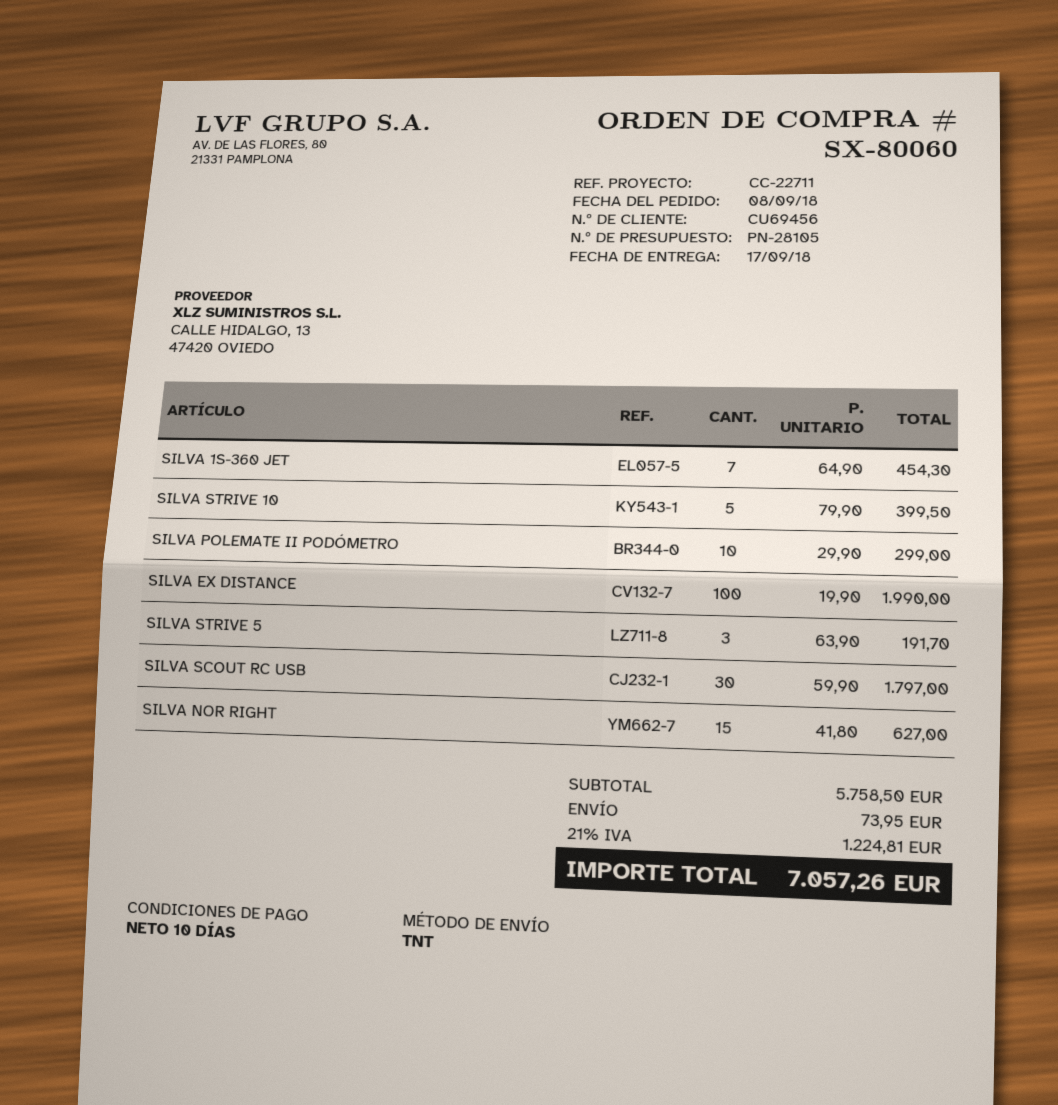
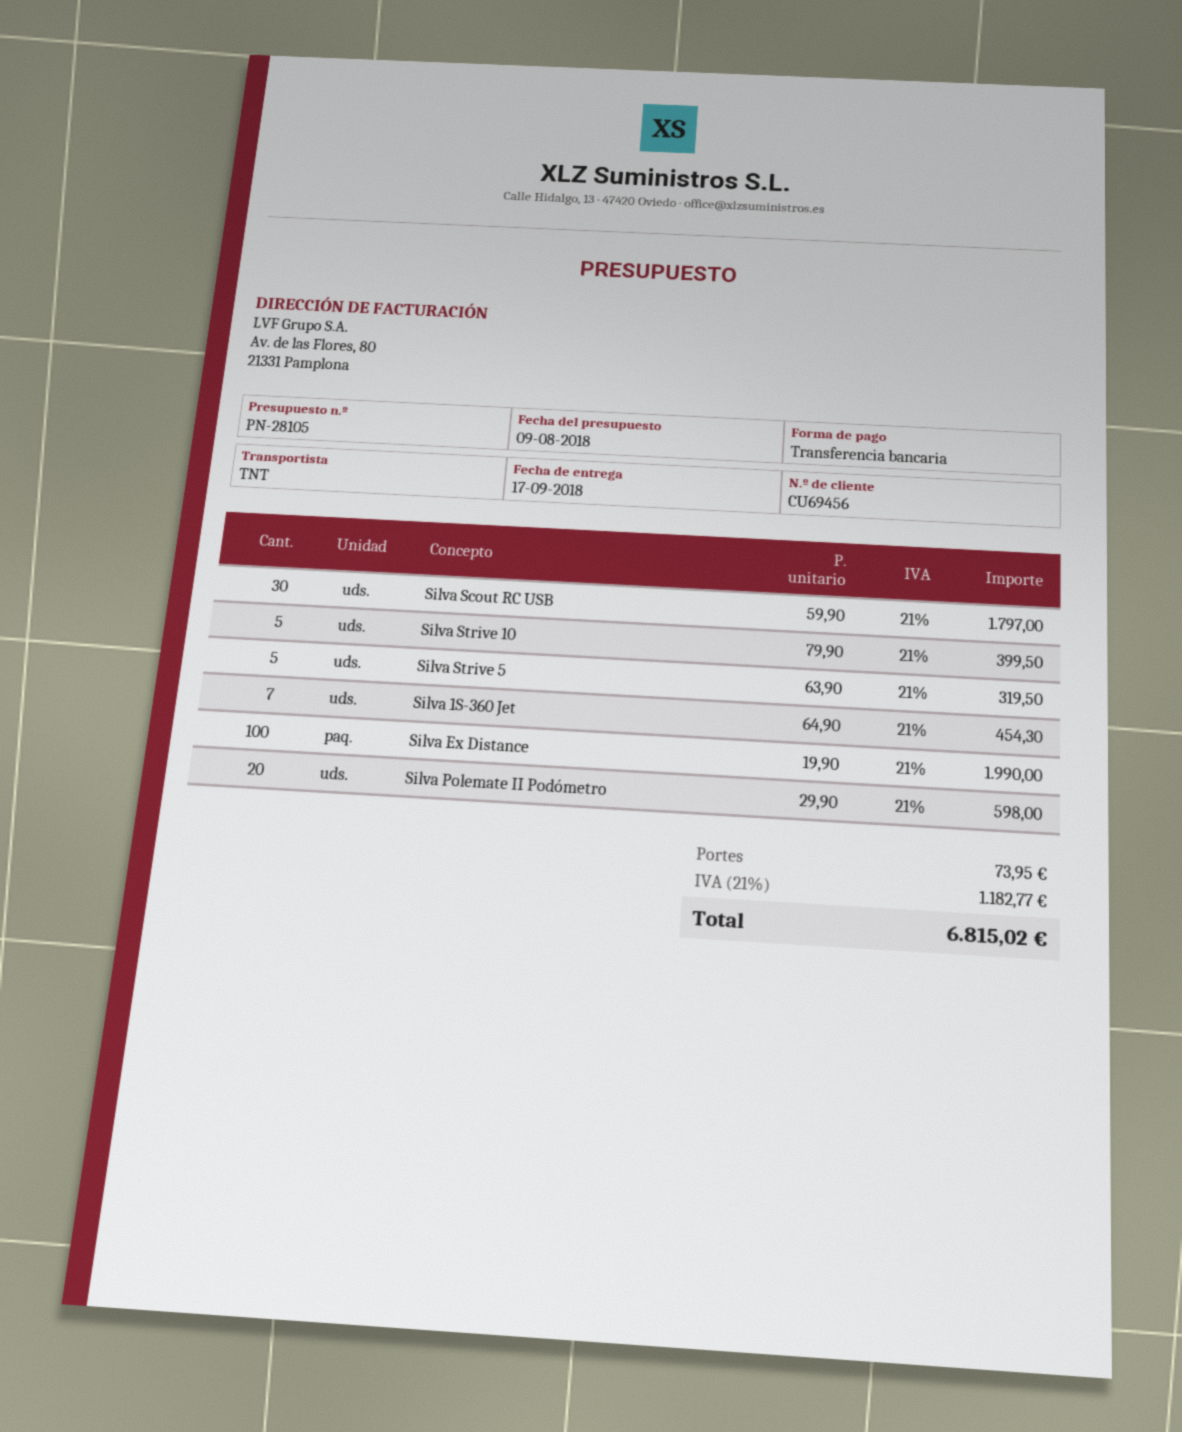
SILVA POLEMATE II PODÓMETRO: 10 x 29.90 = 299.00 -> 20 x 29.90 = 598.00
SILVA STRIVE 5: 3 x 63.90 = 191.70 -> 5 x 63.90 = 319.50
SILVA NOR RIGHT: 15 x 41.80 = 627.00 -> none
tax: 21% = 1224.81 -> 21% = 1182.77
total: 7057.26 -> 6815.02

